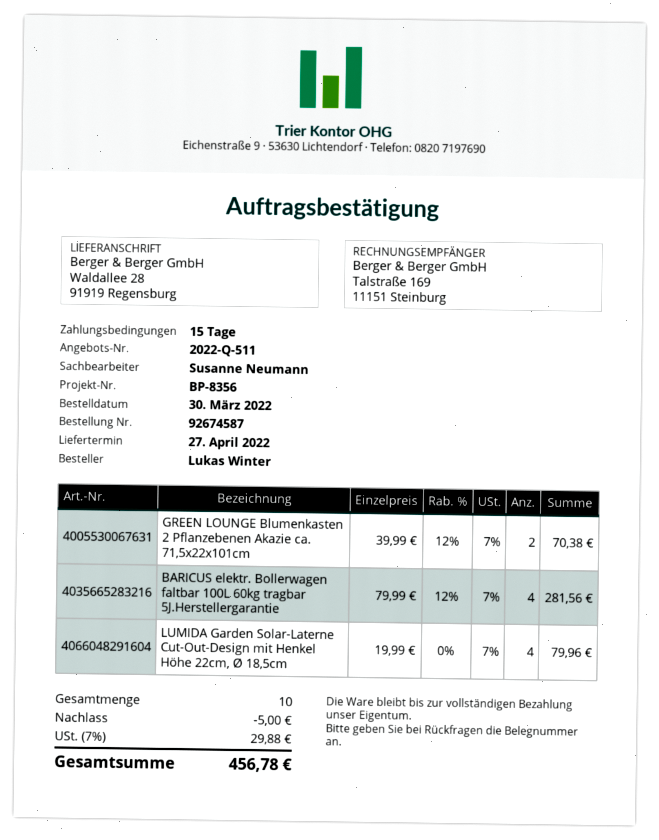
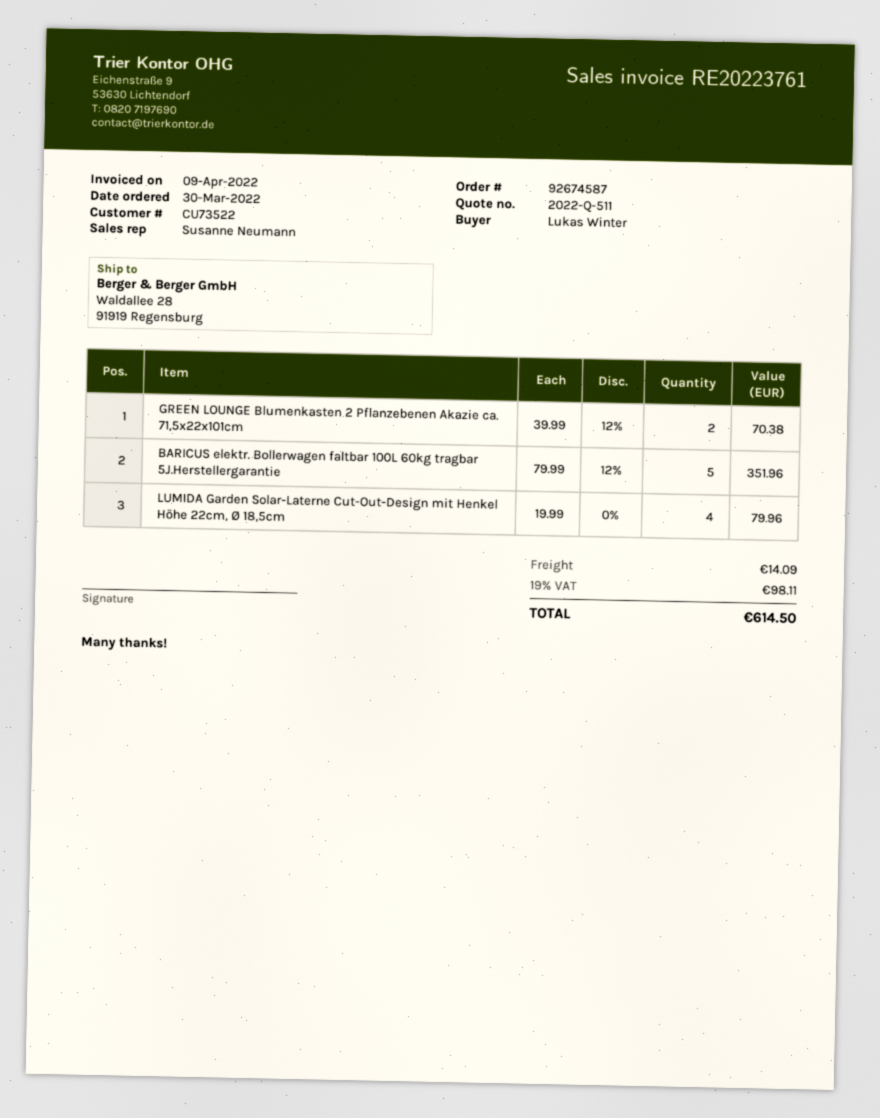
BARICUS elektr. Bollerwagen faltbar 100L 60kg tragbar 5J.Herstellergarantie: 4 x 79.99 - 12% = 281.56 -> 5 x 79.99 - 12% = 351.96
discount: 5.00 -> none
shipping: none -> 14.09
tax: 7% = 29.88 -> 19% = 98.11
total: 456.78 -> 614.50

